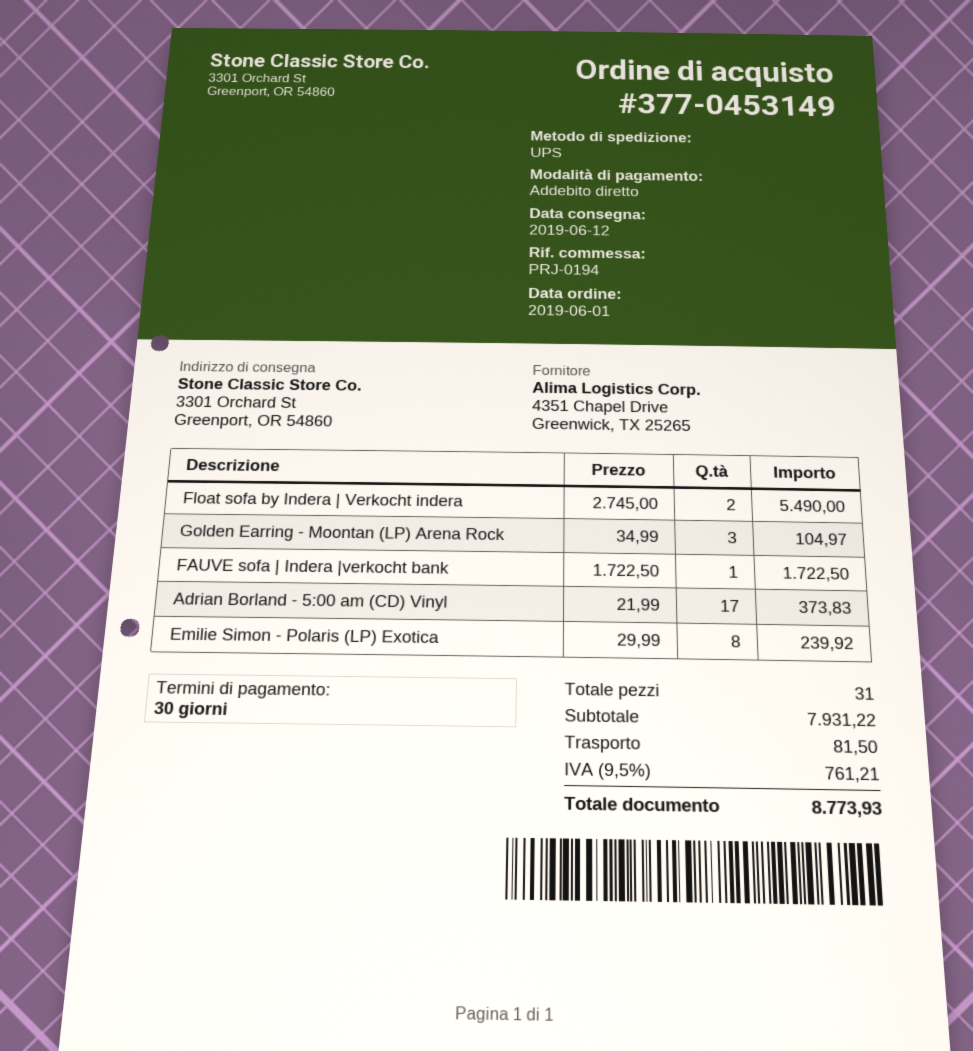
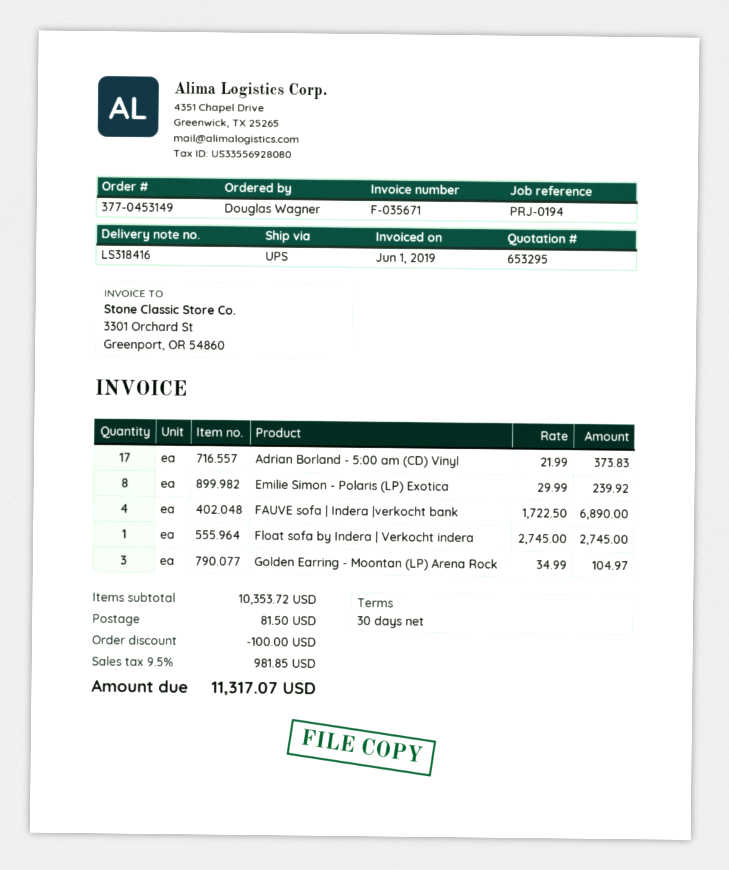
Float sofa by Indera | Verkocht indera: 2 x 2745.00 = 5490.00 -> 1 x 2745.00 = 2745.00
FAUVE sofa | Indera |verkocht bank: 1 x 1722.50 = 1722.50 -> 4 x 1722.50 = 6890.00
subtotal: 7931.22 -> 10353.72
discount: none -> 100.00
tax: 9.5% = 761.21 -> 9.5% = 981.85
total: 8773.93 -> 11317.07

